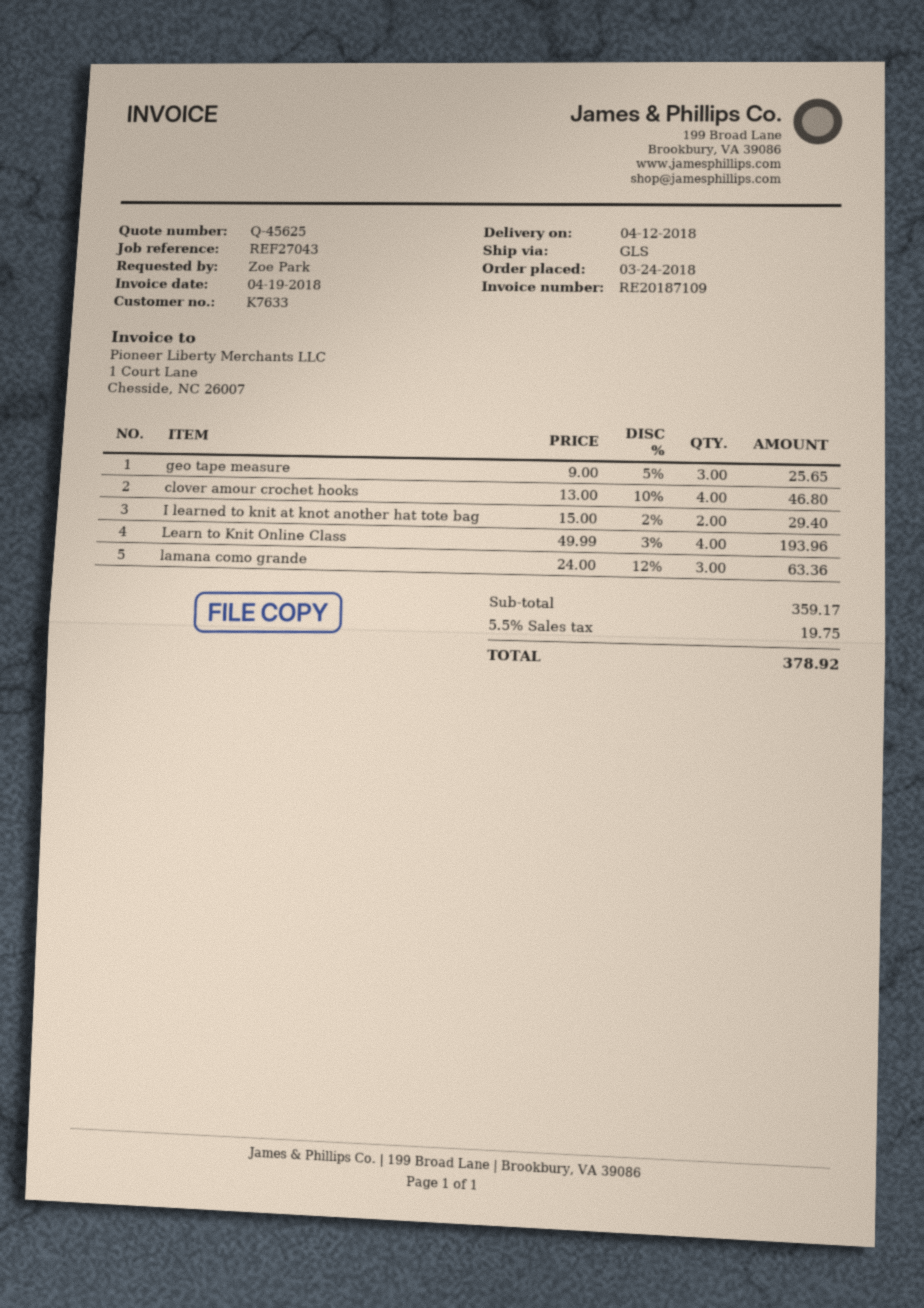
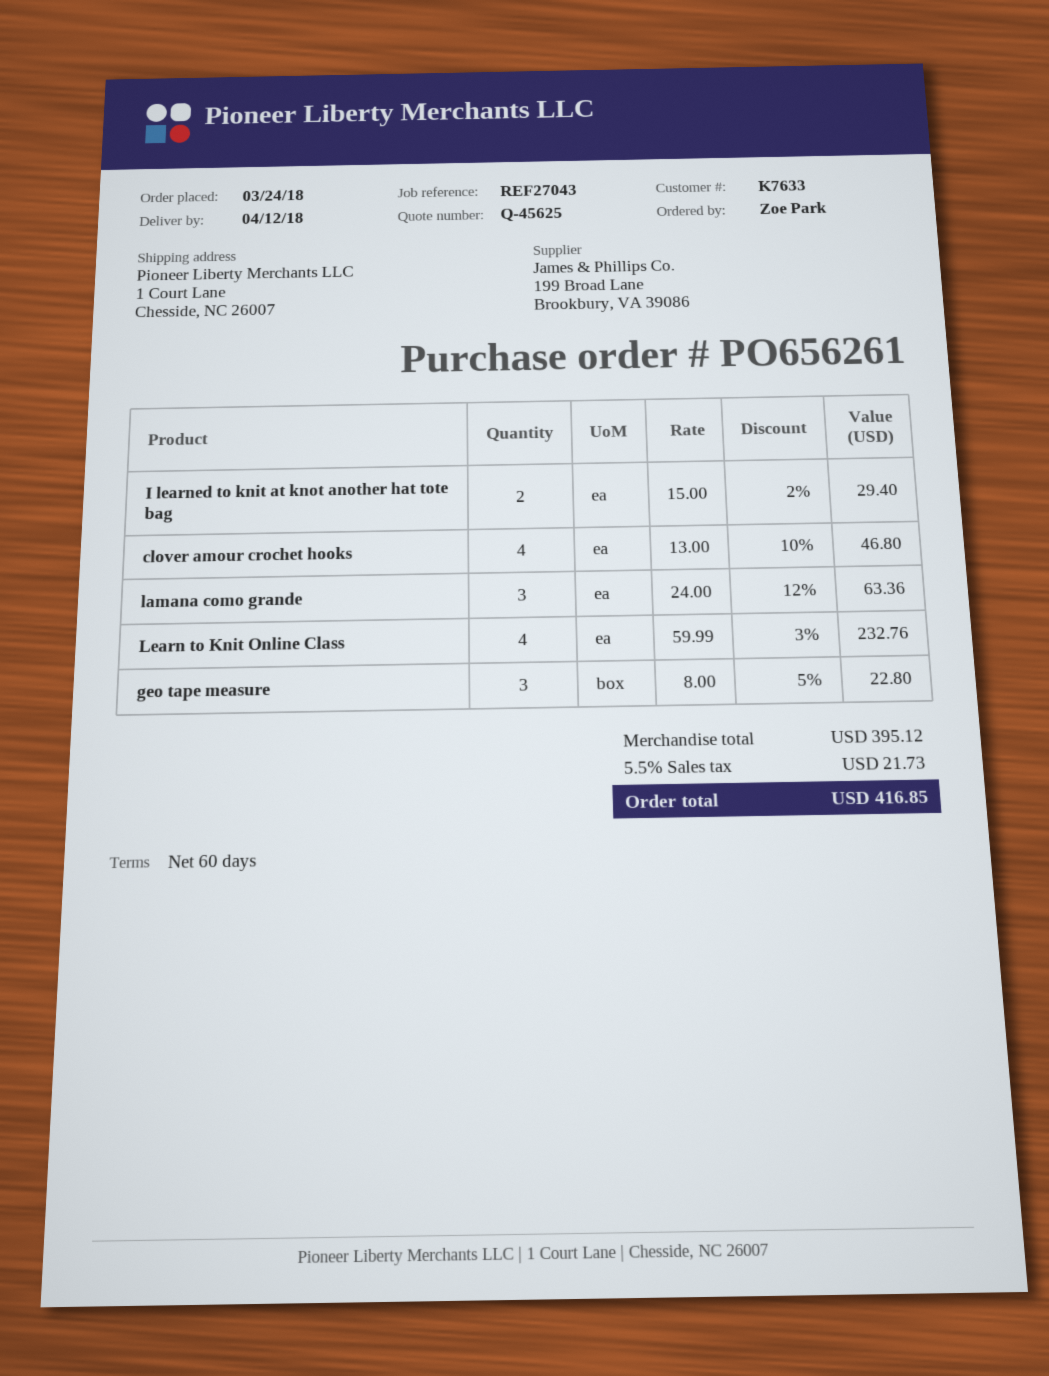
geo tape measure: 3 x 9.00 - 5% = 25.65 -> 3 x 8.00 - 5% = 22.80
Learn to Knit Online Class: 4 x 49.99 - 3% = 193.96 -> 4 x 59.99 - 3% = 232.76
subtotal: 359.17 -> 395.12
tax: 5.5% = 19.75 -> 5.5% = 21.73
total: 378.92 -> 416.85

